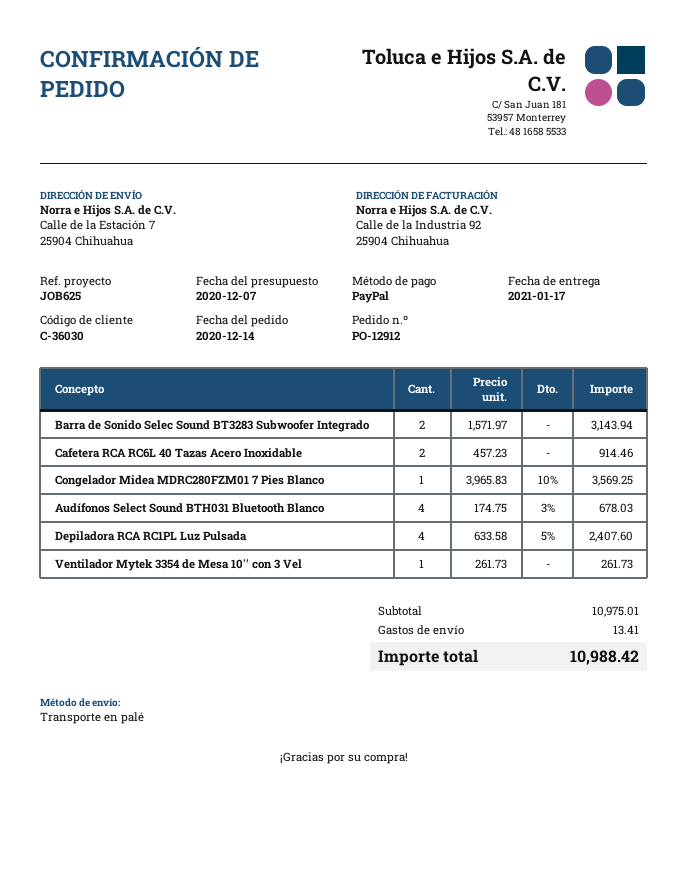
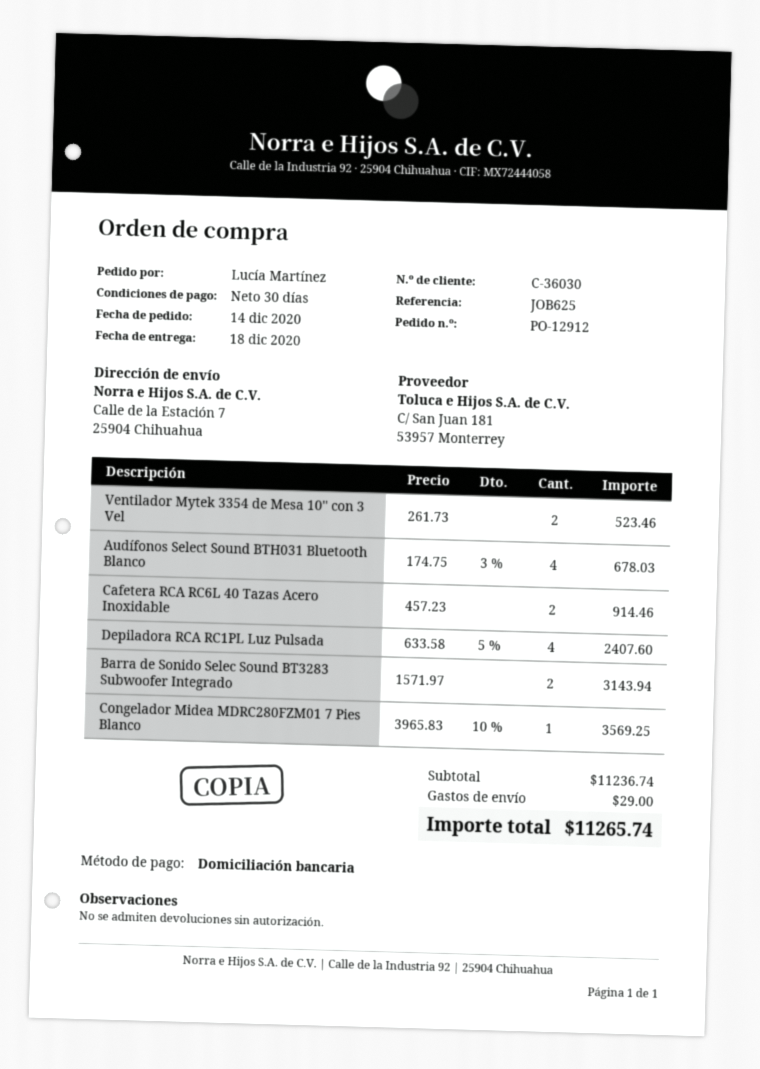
delivery date: 2021-01-17 -> 2020-12-18
payment method: PayPal -> direct debit
Ventilador Mytek 3354 de Mesa 10'' con 3 Vel: 1 x 261.73 = 261.73 -> 2 x 261.73 = 523.46
subtotal: 10975.01 -> 11236.74
shipping: 13.41 -> 29.00
total: 10988.42 -> 11265.74

